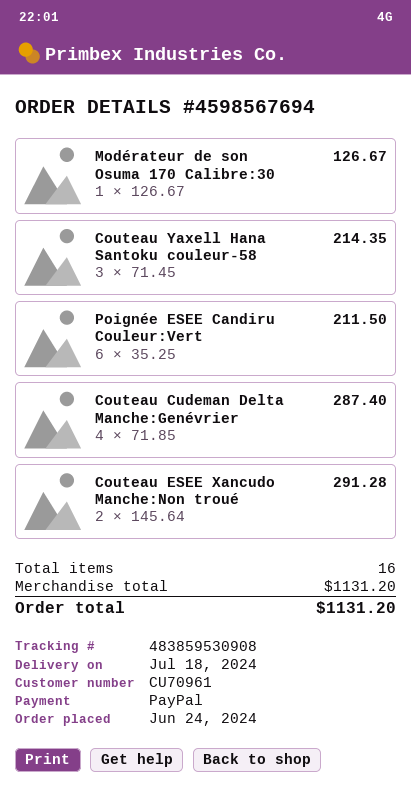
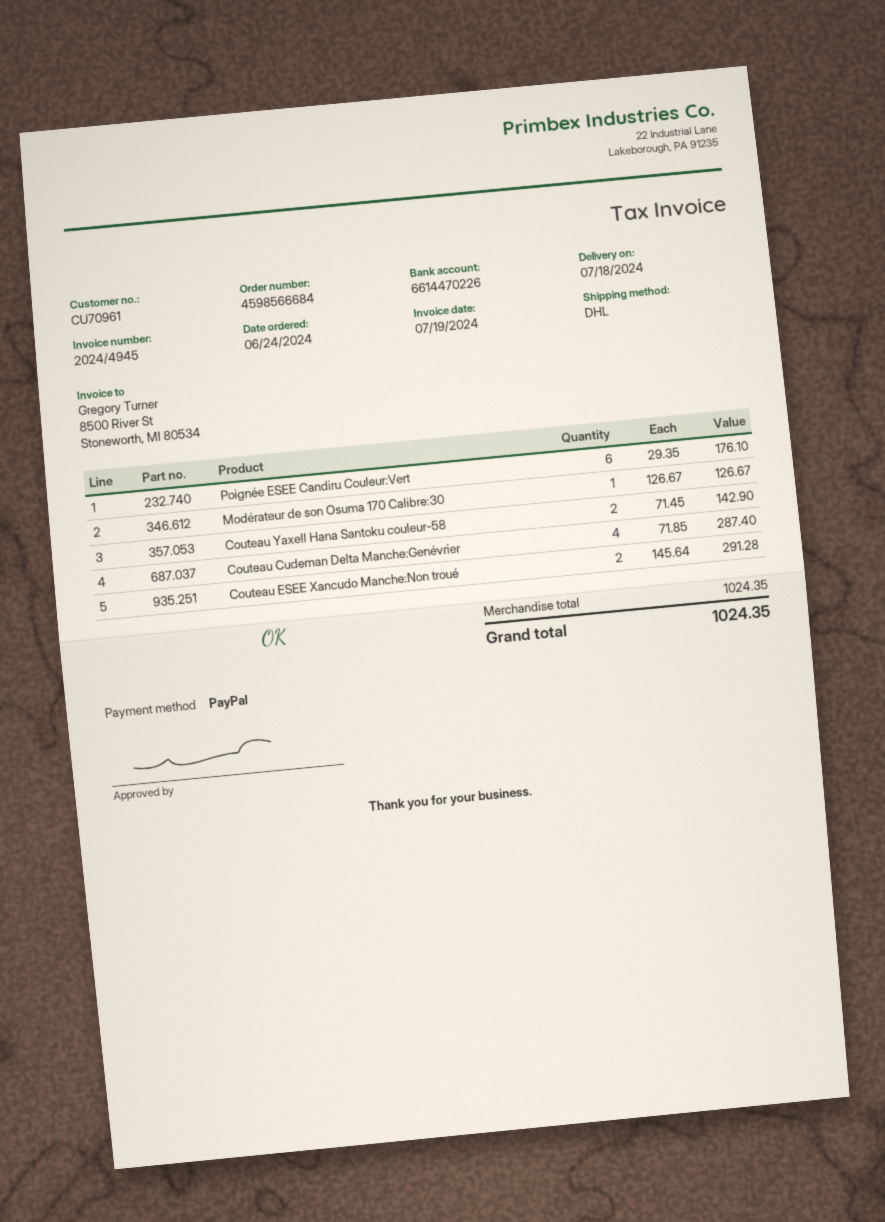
order number: 4598567694 -> 4598566684
Couteau Yaxell Hana Santoku couleur-58: 3 x 71.45 = 214.35 -> 2 x 71.45 = 142.90
Poignée ESEE Candiru Couleur:Vert: 6 x 35.25 = 211.50 -> 6 x 29.35 = 176.10
subtotal: 1131.20 -> 1024.35
total: 1131.20 -> 1024.35

